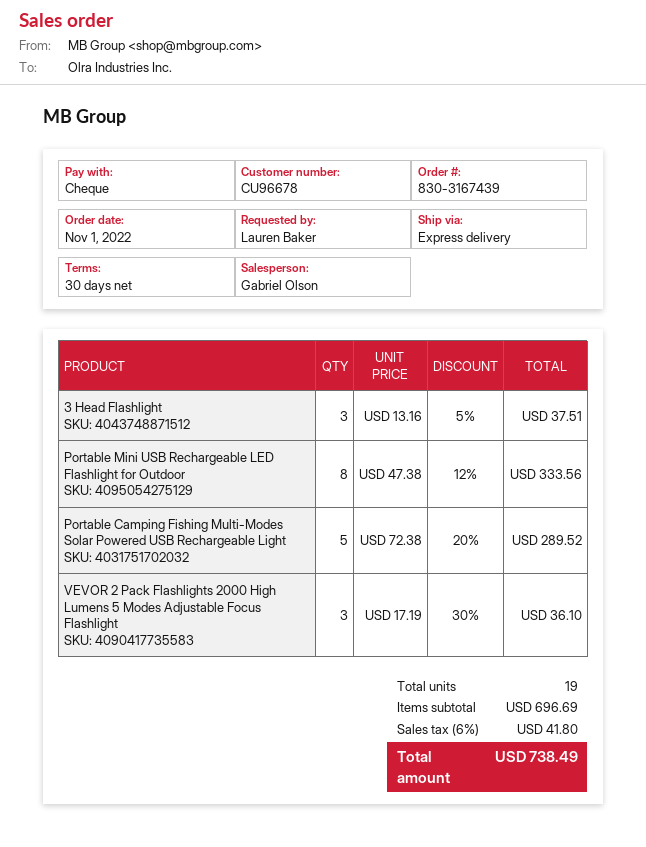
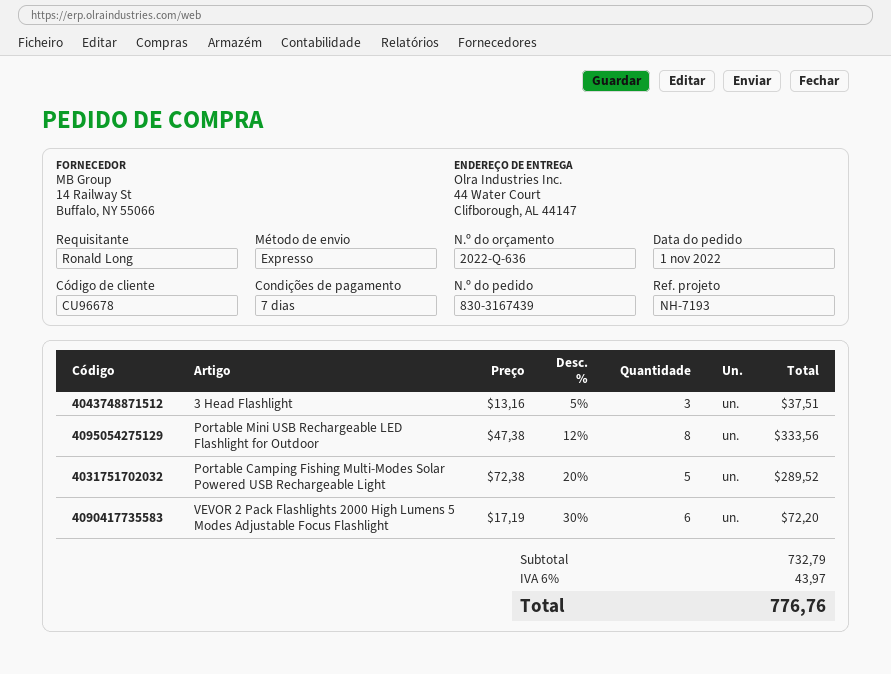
payment terms: 30 days -> 7 days
ordered by: Lauren Baker -> Ronald Long
VEVOR 2 Pack Flashlights 2000 High Lumens 5 Modes Adjustable Focus Flashlight: 3 x 17.19 - 30% = 36.10 -> 6 x 17.19 - 30% = 72.20
subtotal: 696.69 -> 732.79
tax: 6% = 41.80 -> 6% = 43.97
total: 738.49 -> 776.76

